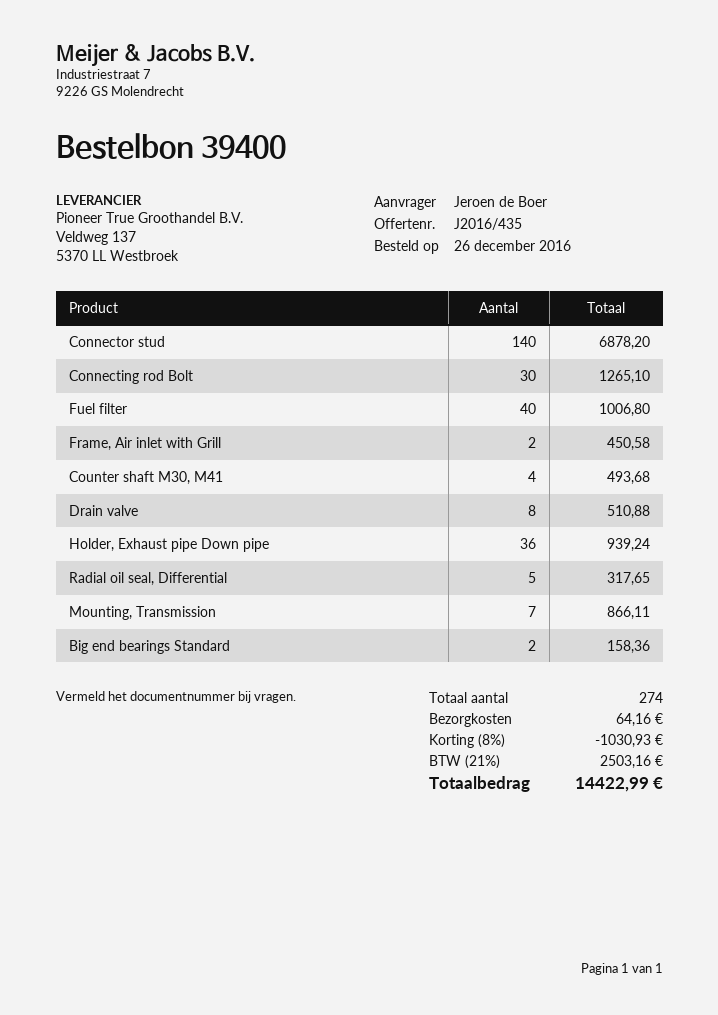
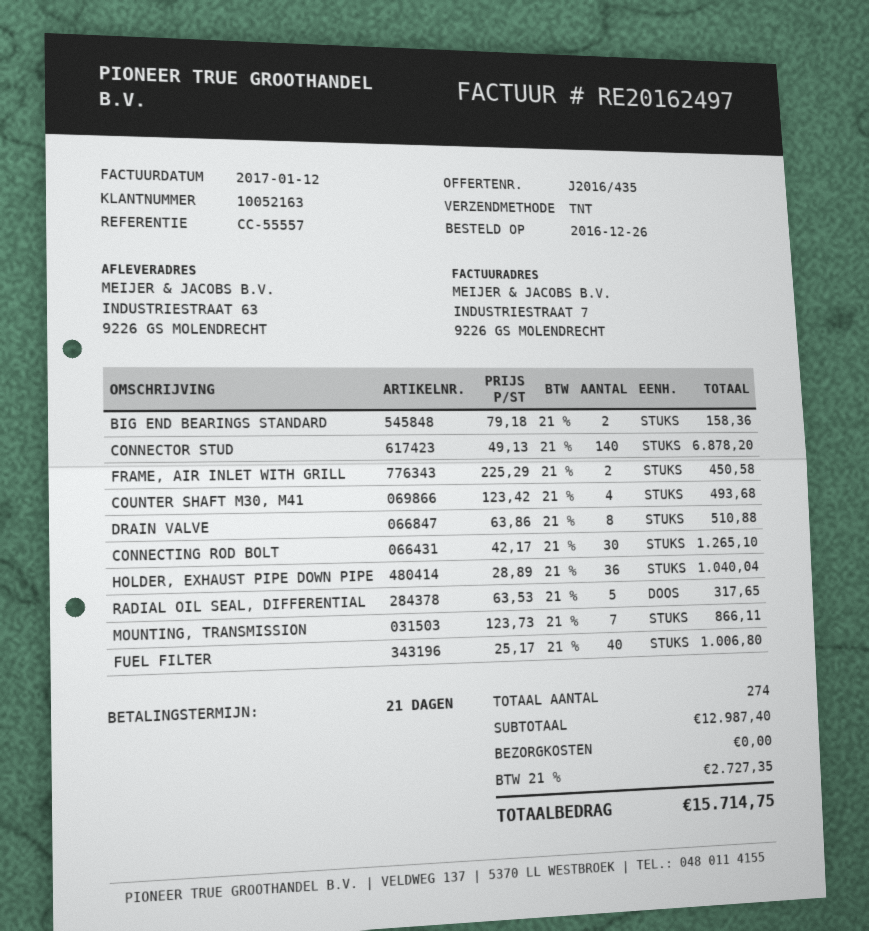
Holder, Exhaust pipe Down pipe: 36 for 939.24 -> 36 for 1040.04
discount: 8% = 1030.93 -> none
shipping: 64.16 -> 0.00
tax: 21% = 2503.16 -> 21% = 2727.35
total: 14422.99 -> 15714.75

